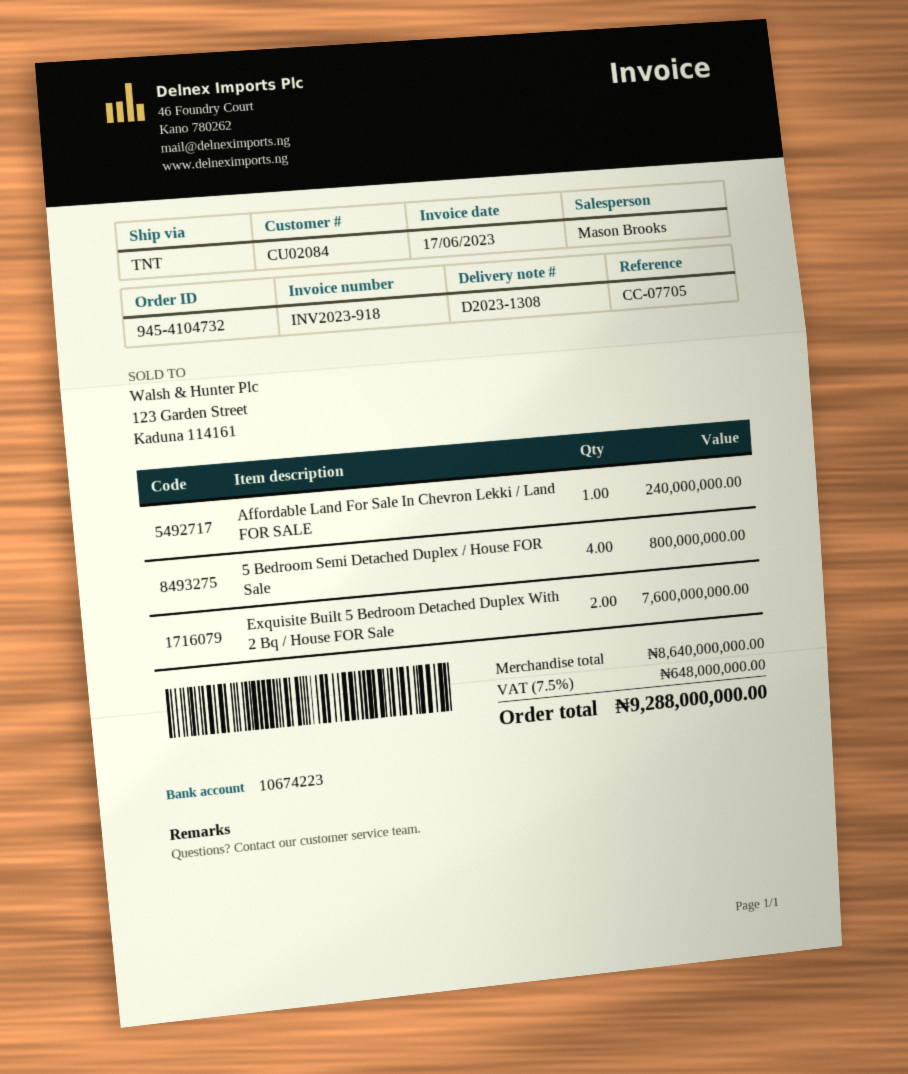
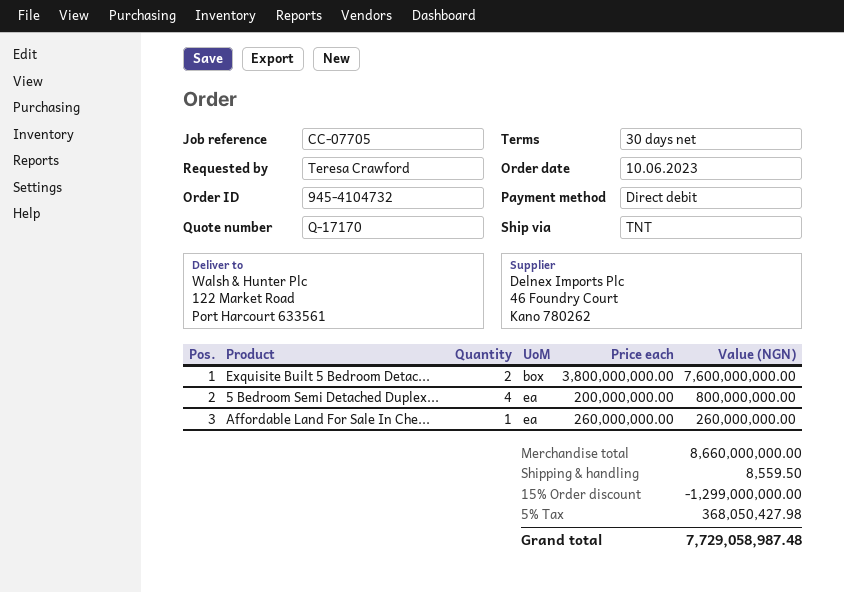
Affordable Land For Sale In Chevron Lekki / Land FOR SALE: 1 for 240000000.00 -> 1 for 260000000.00
subtotal: 8640000000.00 -> 8660000000.00
discount: none -> 15% = 1299000000.00
shipping: none -> 8559.50
tax: 7.5% = 648000000.00 -> 5% = 368050427.98
total: 9288000000.00 -> 7729058987.48

